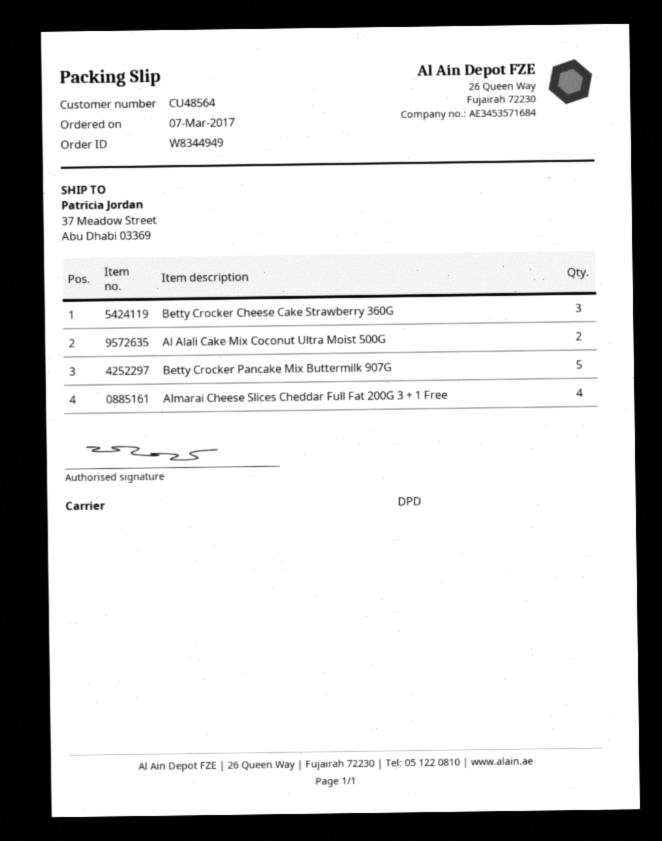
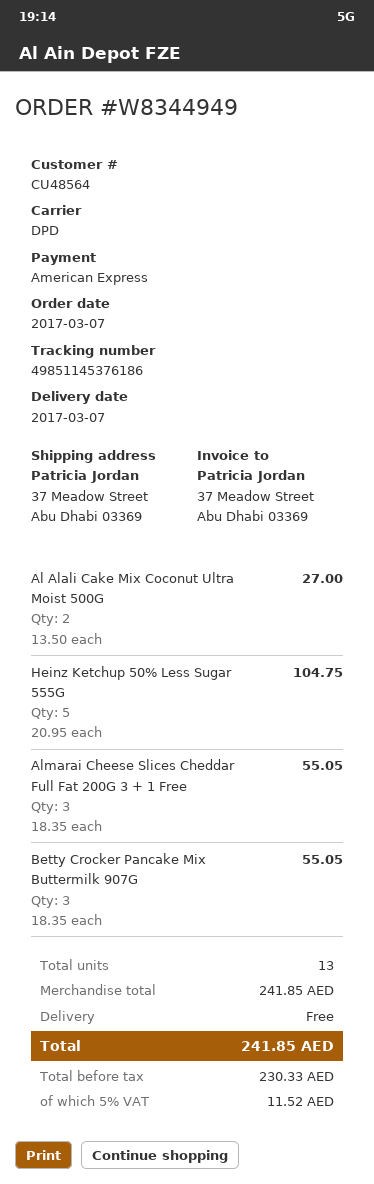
Betty Crocker Cheese Cake Strawberry 360G: 3 -> none
Betty Crocker Pancake Mix Buttermilk 907G: 5 -> 3
Almarai Cheese Slices Cheddar Full Fat 200G 3 + 1 Free: 4 -> 3
Heinz Ketchup 50% Less Sugar 555G: none -> 5

